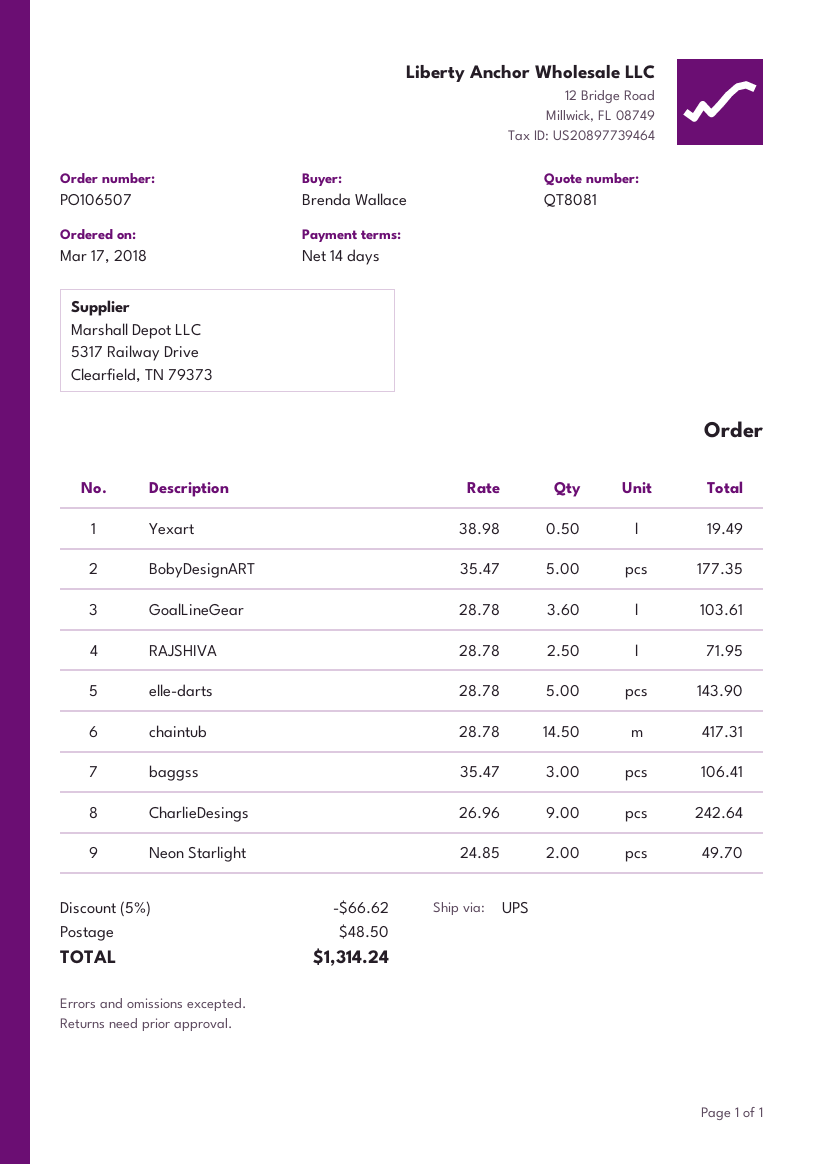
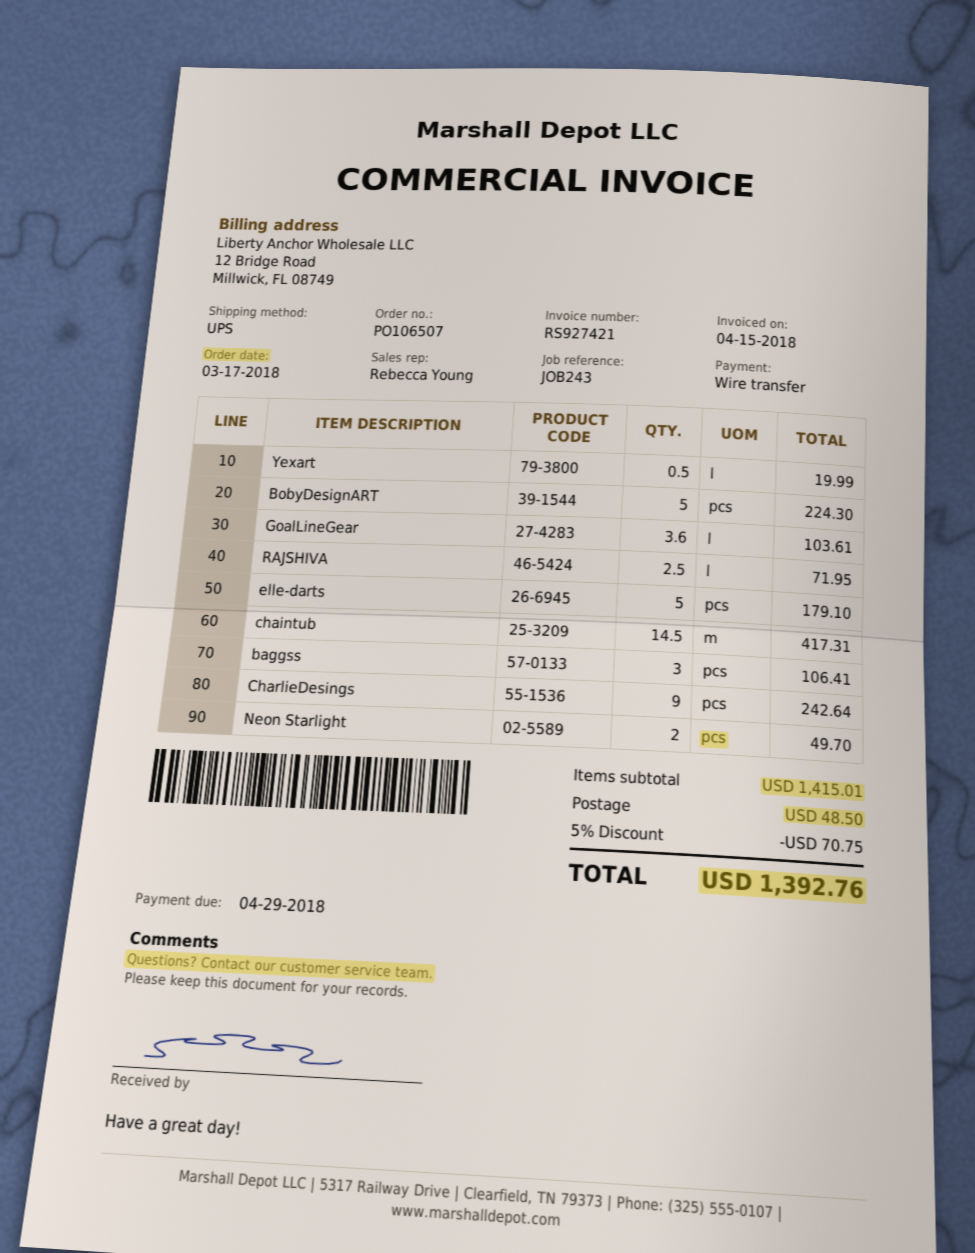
Yexart: 0.5 for 19.49 -> 0.5 for 19.99
BobyDesignART: 5 for 177.35 -> 5 for 224.30
elle-darts: 5 for 143.90 -> 5 for 179.10
discount: 5% = 66.62 -> 5% = 70.75
total: 1314.24 -> 1392.76

